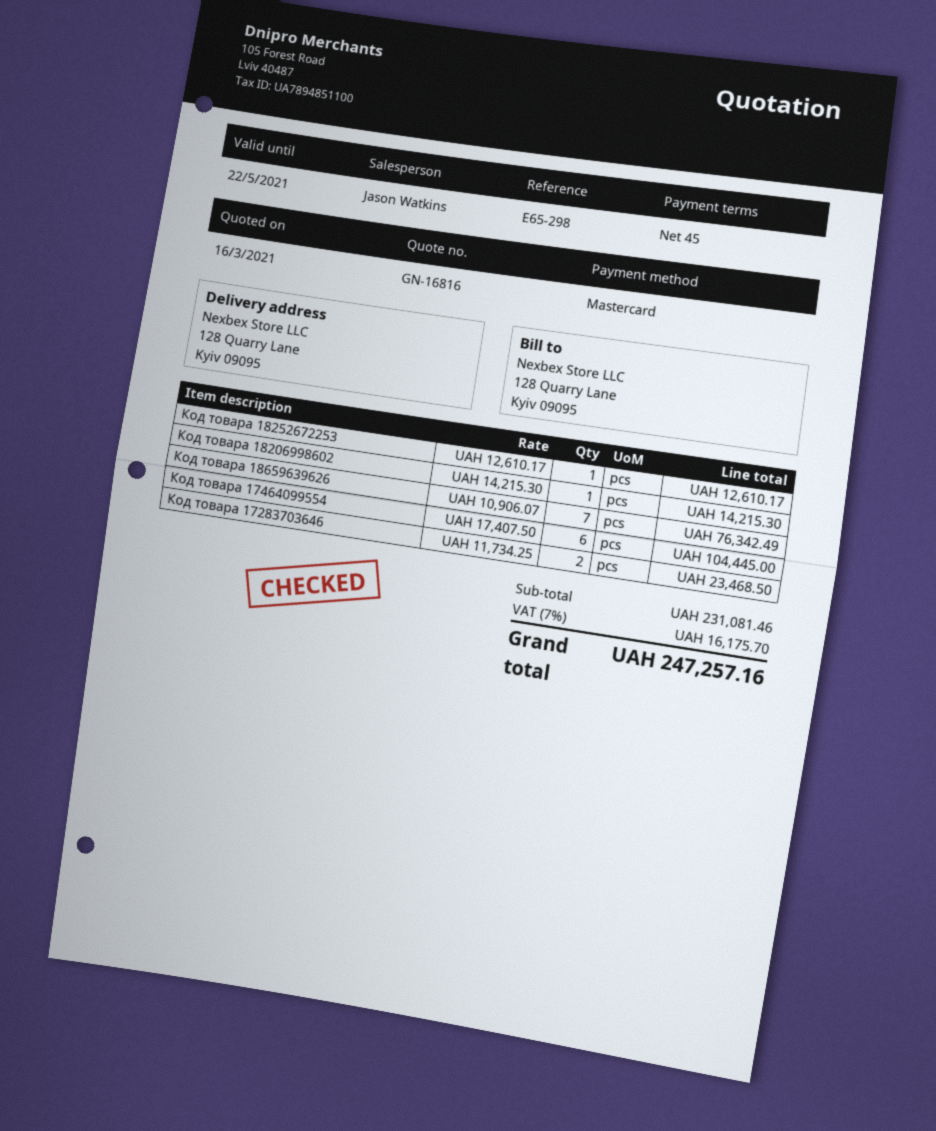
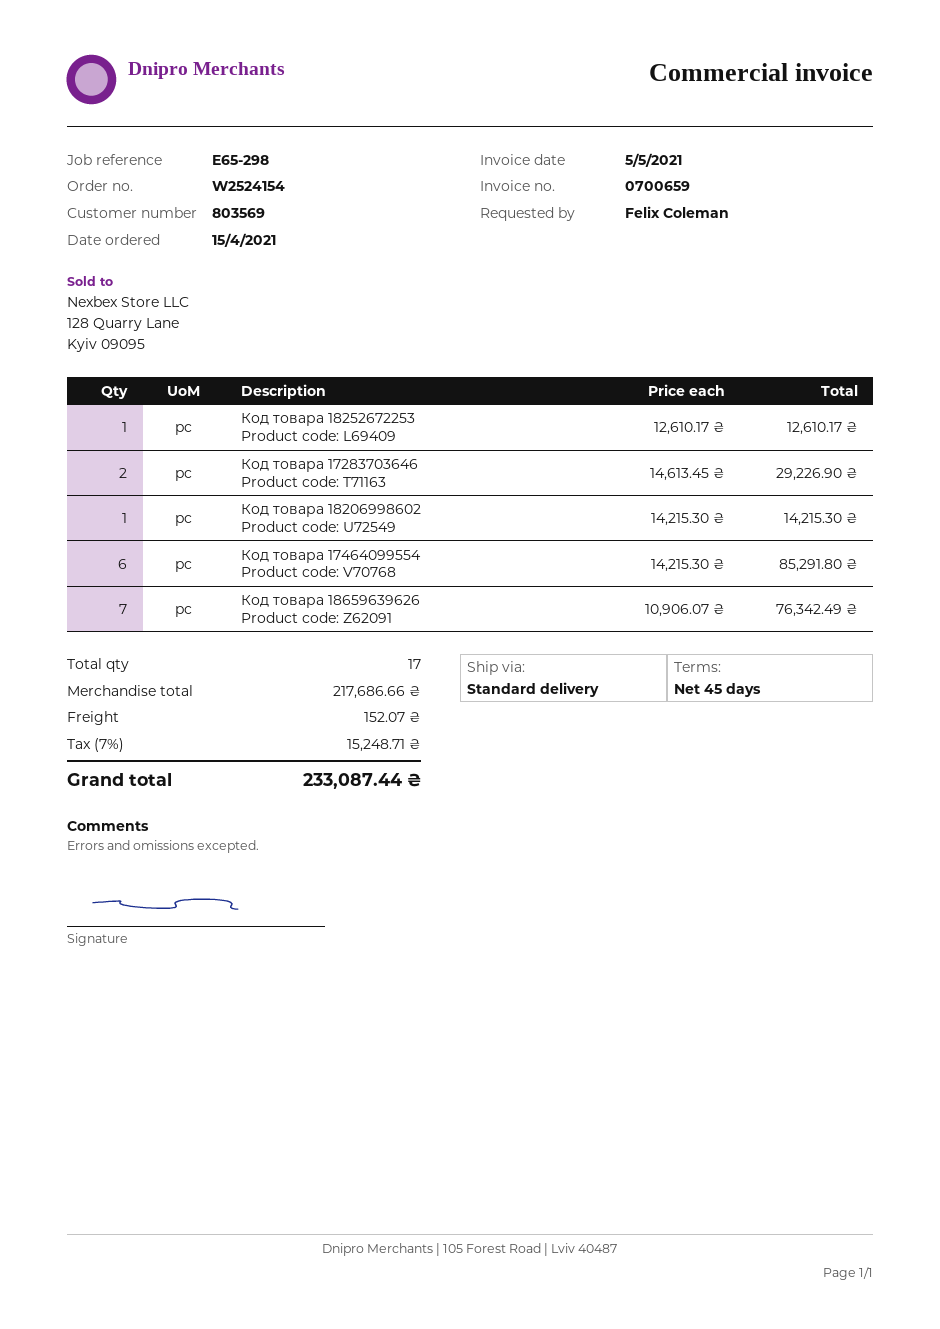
Код товара 17464099554: 6 x 17407.50 = 104445.00 -> 6 x 14215.30 = 85291.80
Код товара 17283703646: 2 x 11734.25 = 23468.50 -> 2 x 14613.45 = 29226.90
subtotal: 231081.46 -> 217686.66
shipping: none -> 152.07
tax: 7% = 16175.70 -> 7% = 15248.71
total: 247257.16 -> 233087.44

